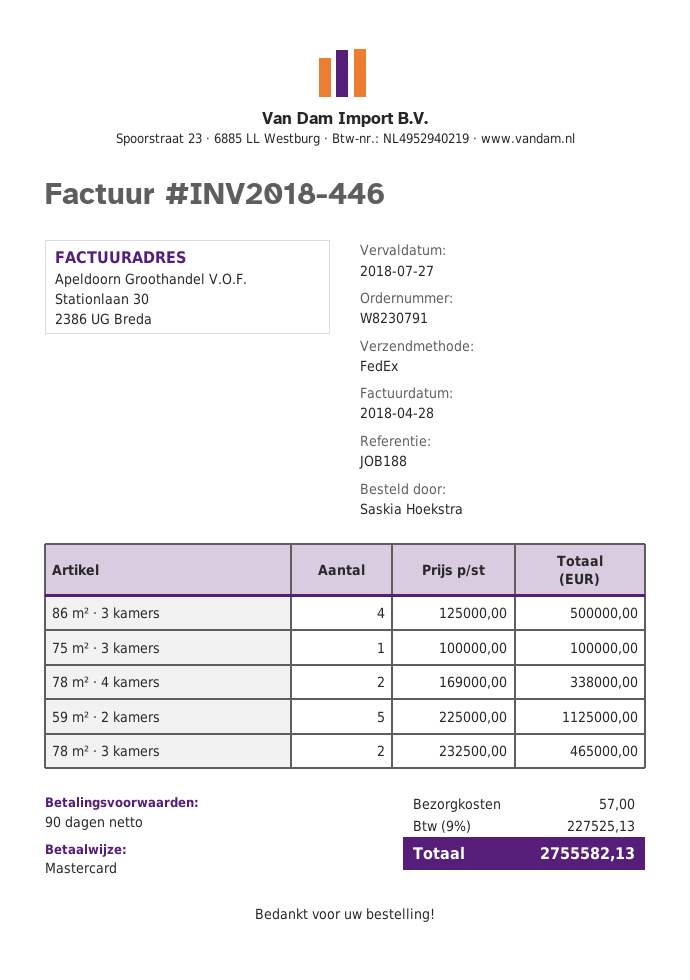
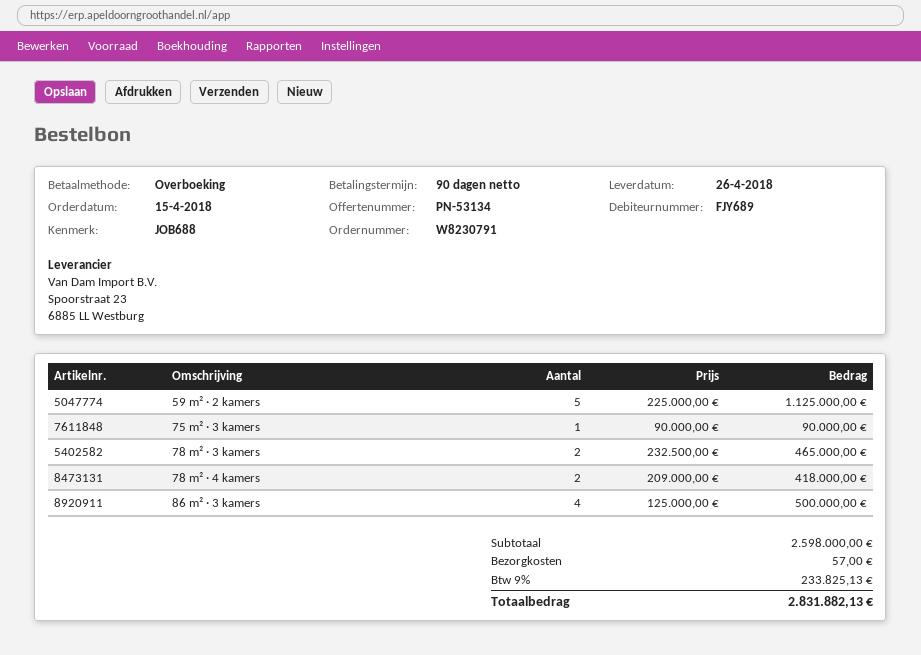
reference: JOB188 -> JOB688
payment method: Mastercard -> bank transfer
75 m² · 3 kamers: 1 x 100000.00 = 100000.00 -> 1 x 90000.00 = 90000.00
78 m² · 4 kamers: 2 x 169000.00 = 338000.00 -> 2 x 209000.00 = 418000.00
tax: 9% = 227525.13 -> 9% = 233825.13
total: 2755582.13 -> 2831882.13

